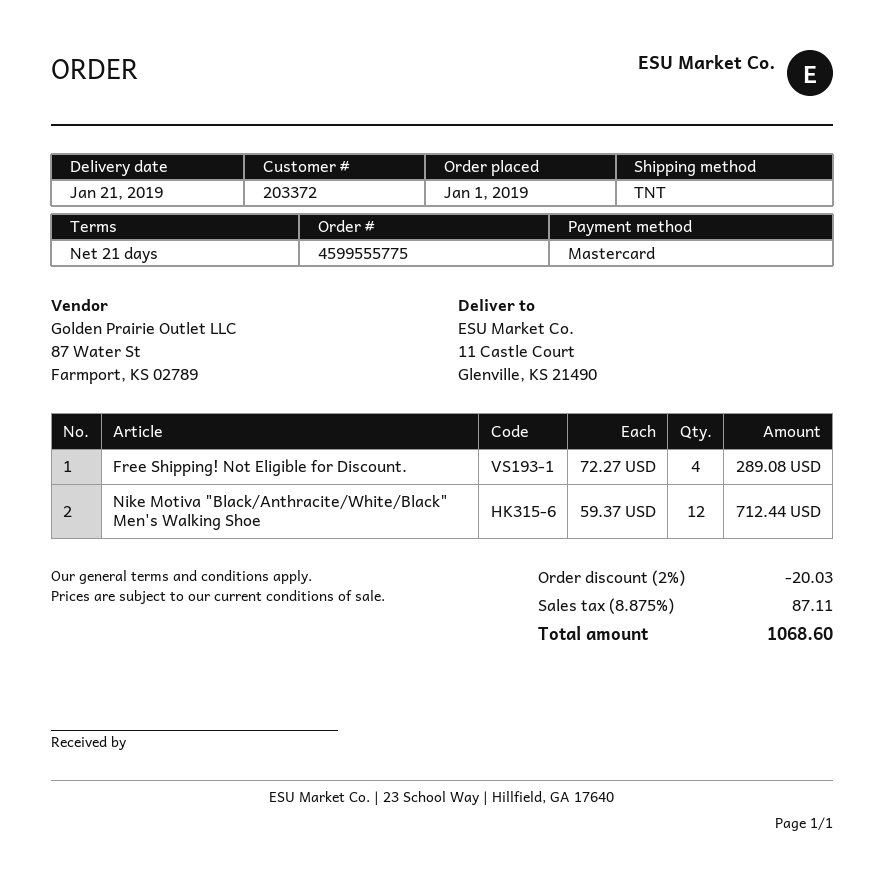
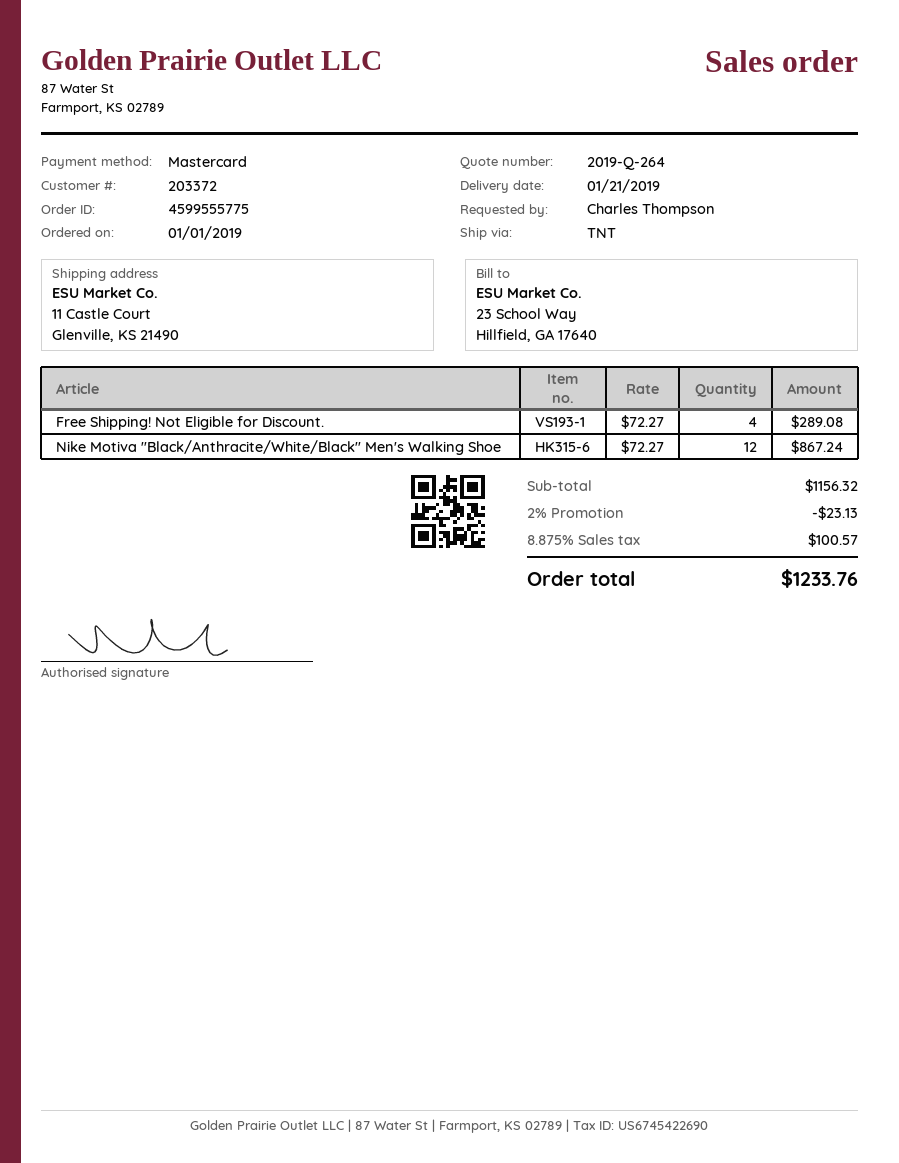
Nike Motiva "Black/Anthracite/White/Black" Men's Walking Shoe: 12 x 59.37 = 712.44 -> 12 x 72.27 = 867.24
discount: 2% = 20.03 -> 2% = 23.13
tax: 8.875% = 87.11 -> 8.875% = 100.57
total: 1068.60 -> 1233.76

